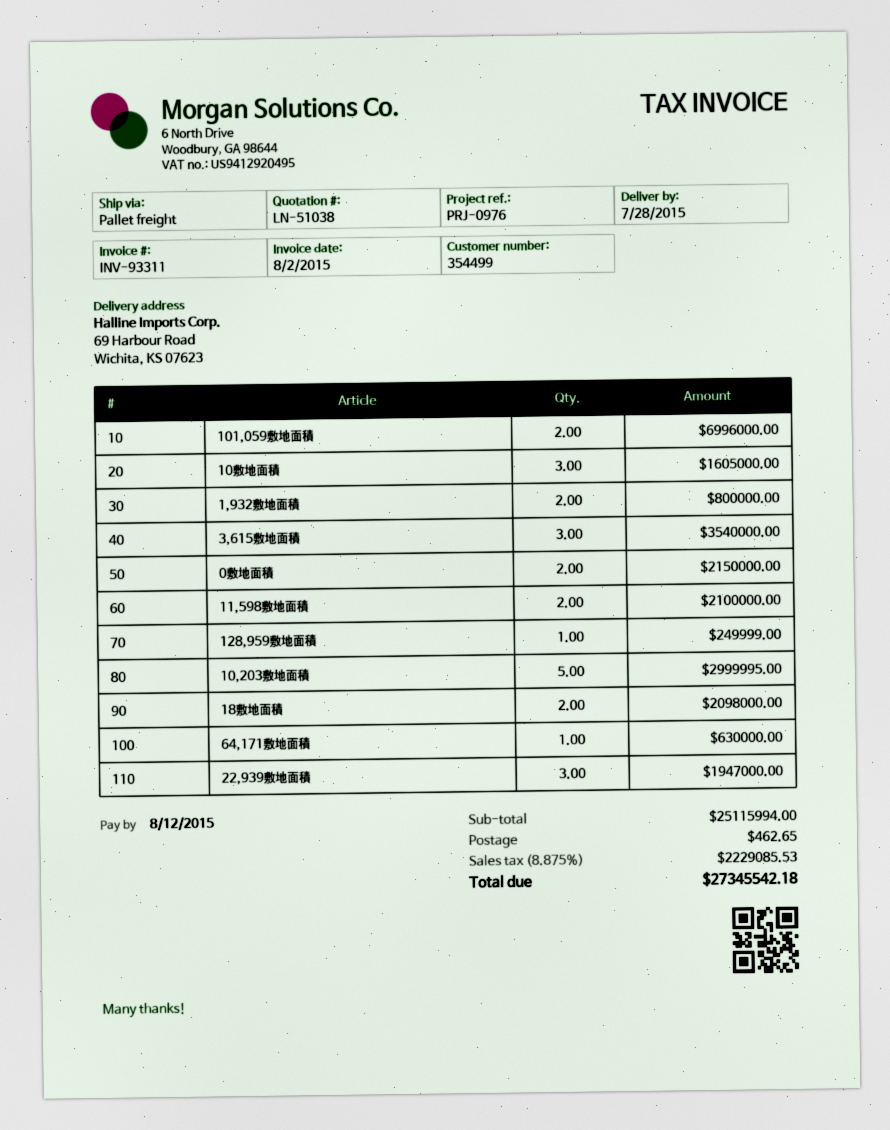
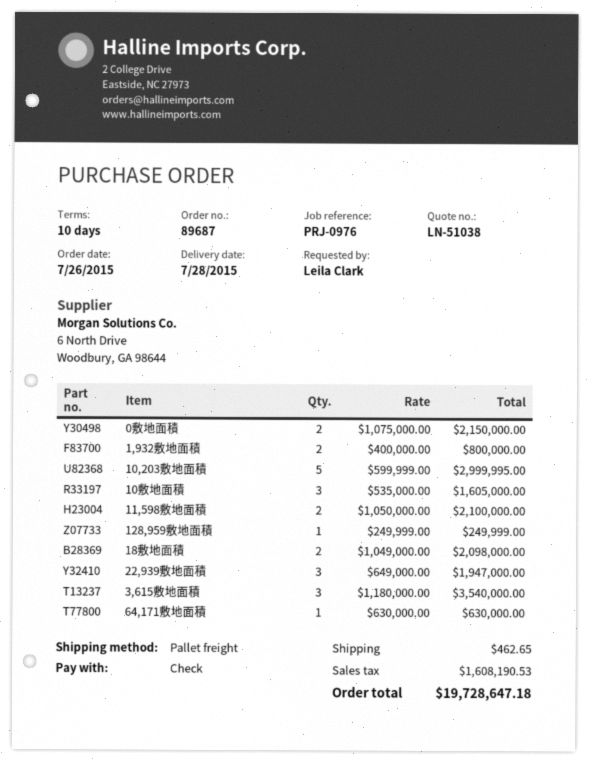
101,059敷地面積: 2 for 6996000.00 -> none
tax: 2229085.53 -> 1608190.53
total: 27345542.18 -> 19728647.18

